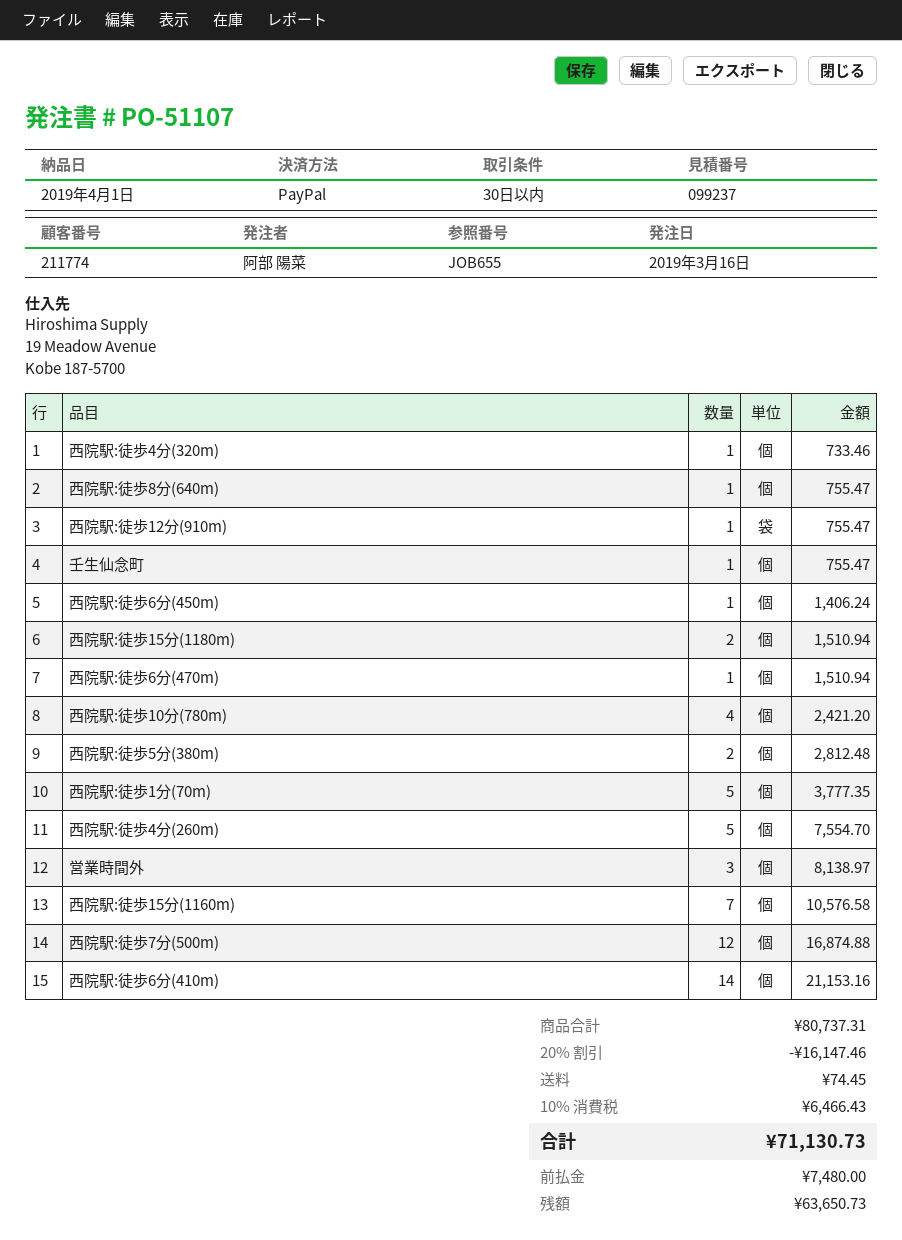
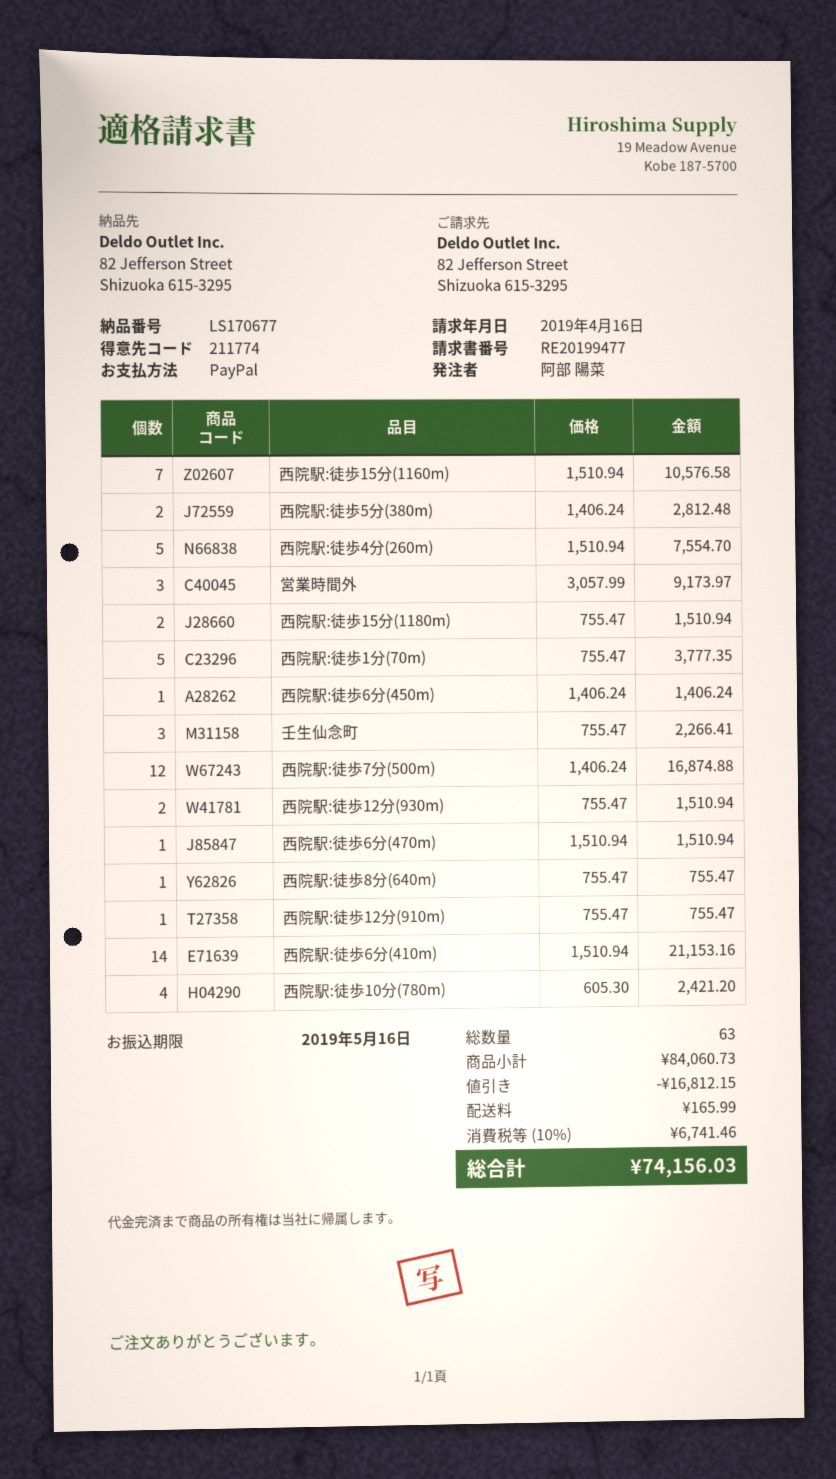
西院駅:徒歩4分(320m): 1 for 733.46 -> none
壬生仙念町: 1 for 755.47 -> 3 for 2266.41
営業時間外: 3 for 8138.97 -> 3 for 9173.97
西院駅:徒歩12分(930m): none -> 2 for 1510.94
subtotal: 80737.31 -> 84060.73
discount: 16147.46 -> 16812.15
shipping: 74.45 -> 165.99
tax: 10% = 6466.43 -> 10% = 6741.46
total: 71130.73 -> 74156.03

